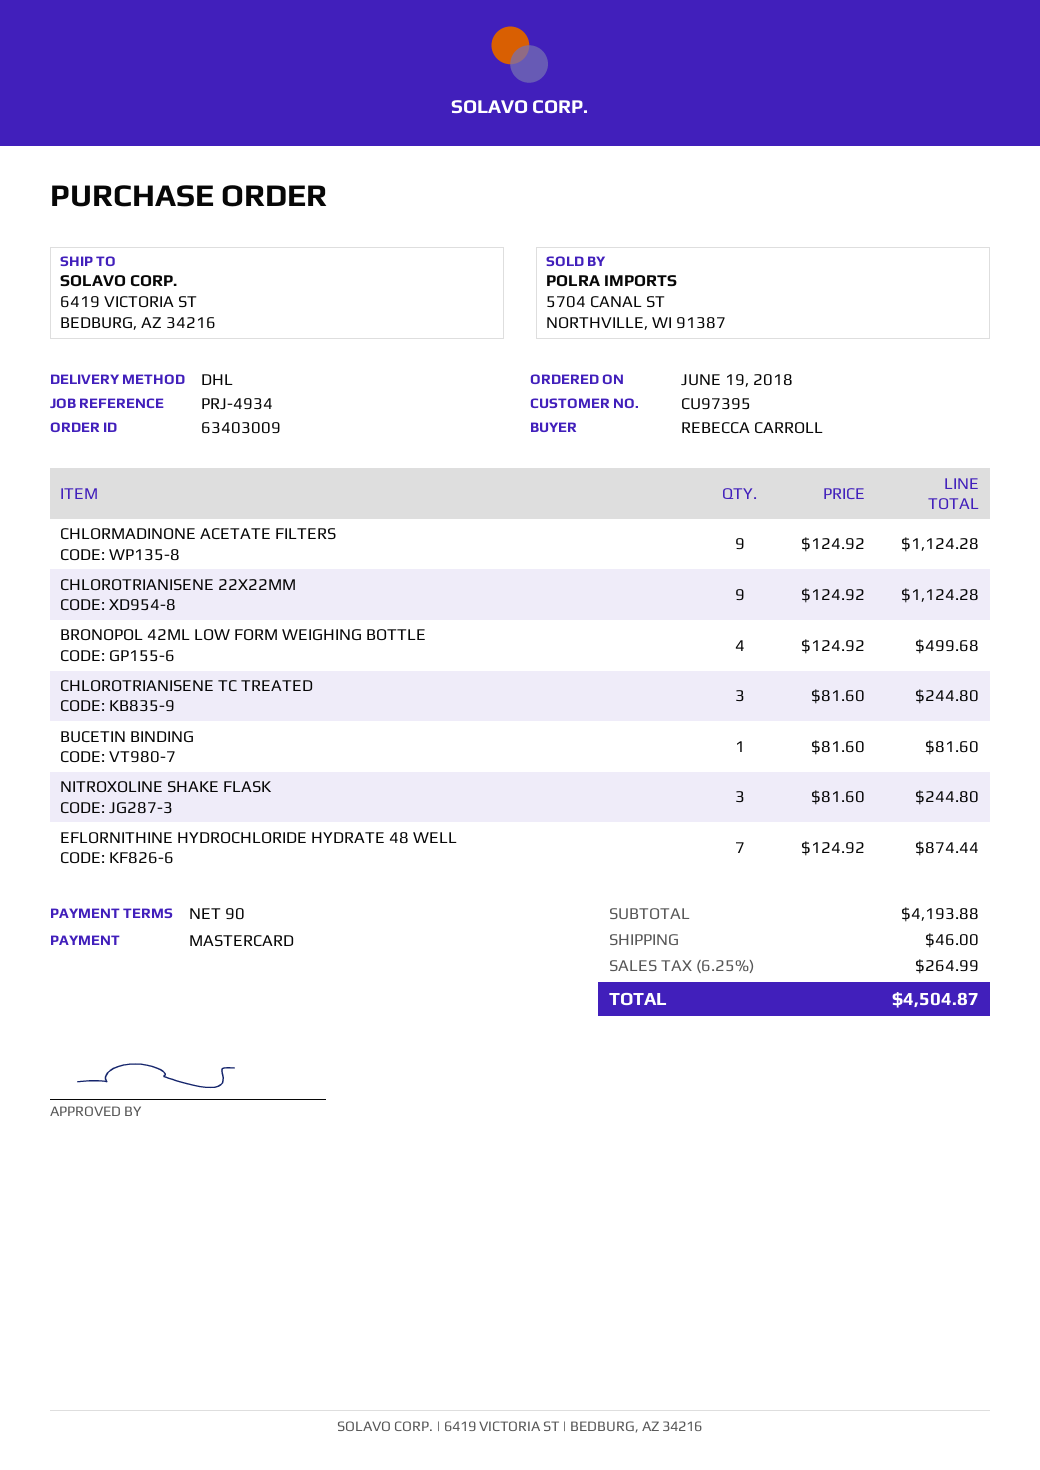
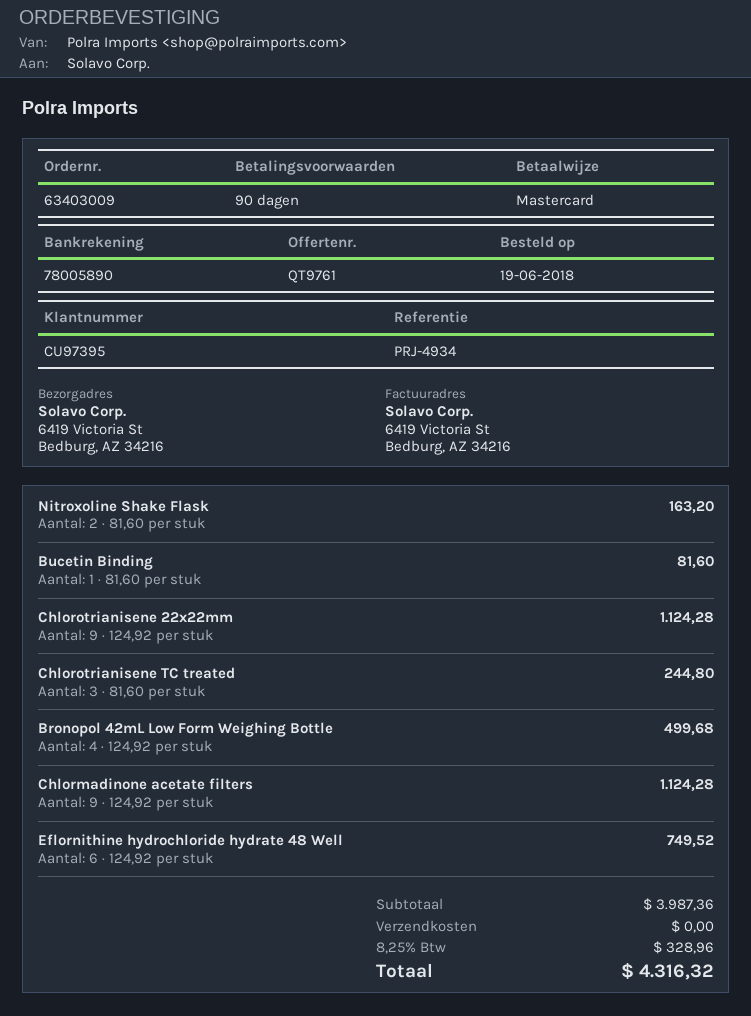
NITROXOLINE SHAKE FLASK: 3 x 81.60 = 244.80 -> 2 x 81.60 = 163.20
EFLORNITHINE HYDROCHLORIDE HYDRATE 48 WELL: 7 x 124.92 = 874.44 -> 6 x 124.92 = 749.52
subtotal: 4193.88 -> 3987.36
shipping: 46.00 -> 0.00
tax: 6.25% = 264.99 -> 8.25% = 328.96
total: 4504.87 -> 4316.32

